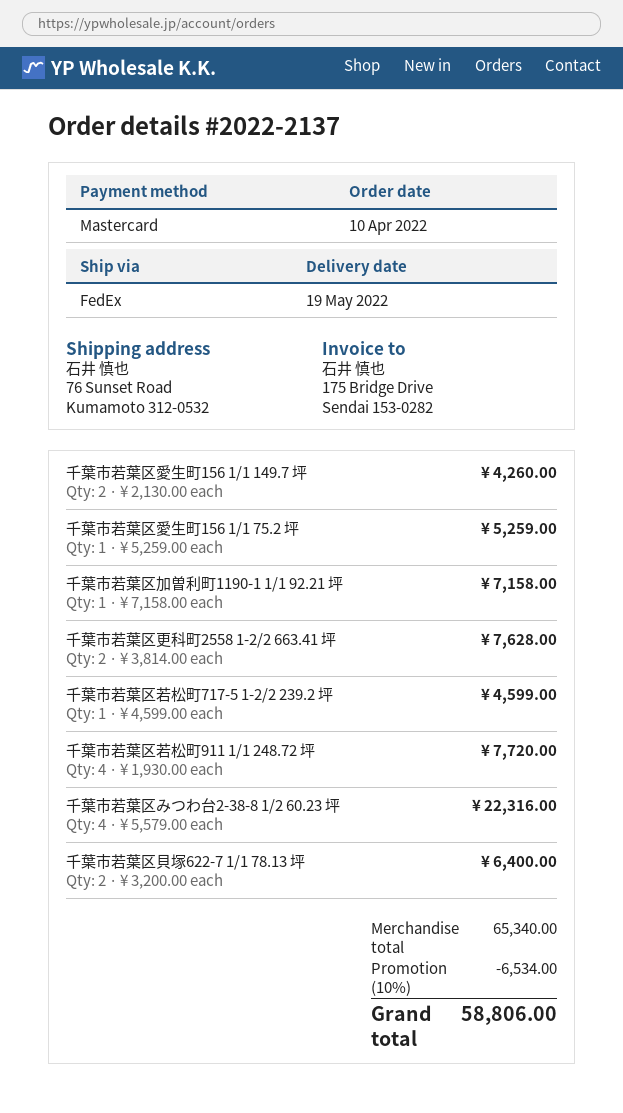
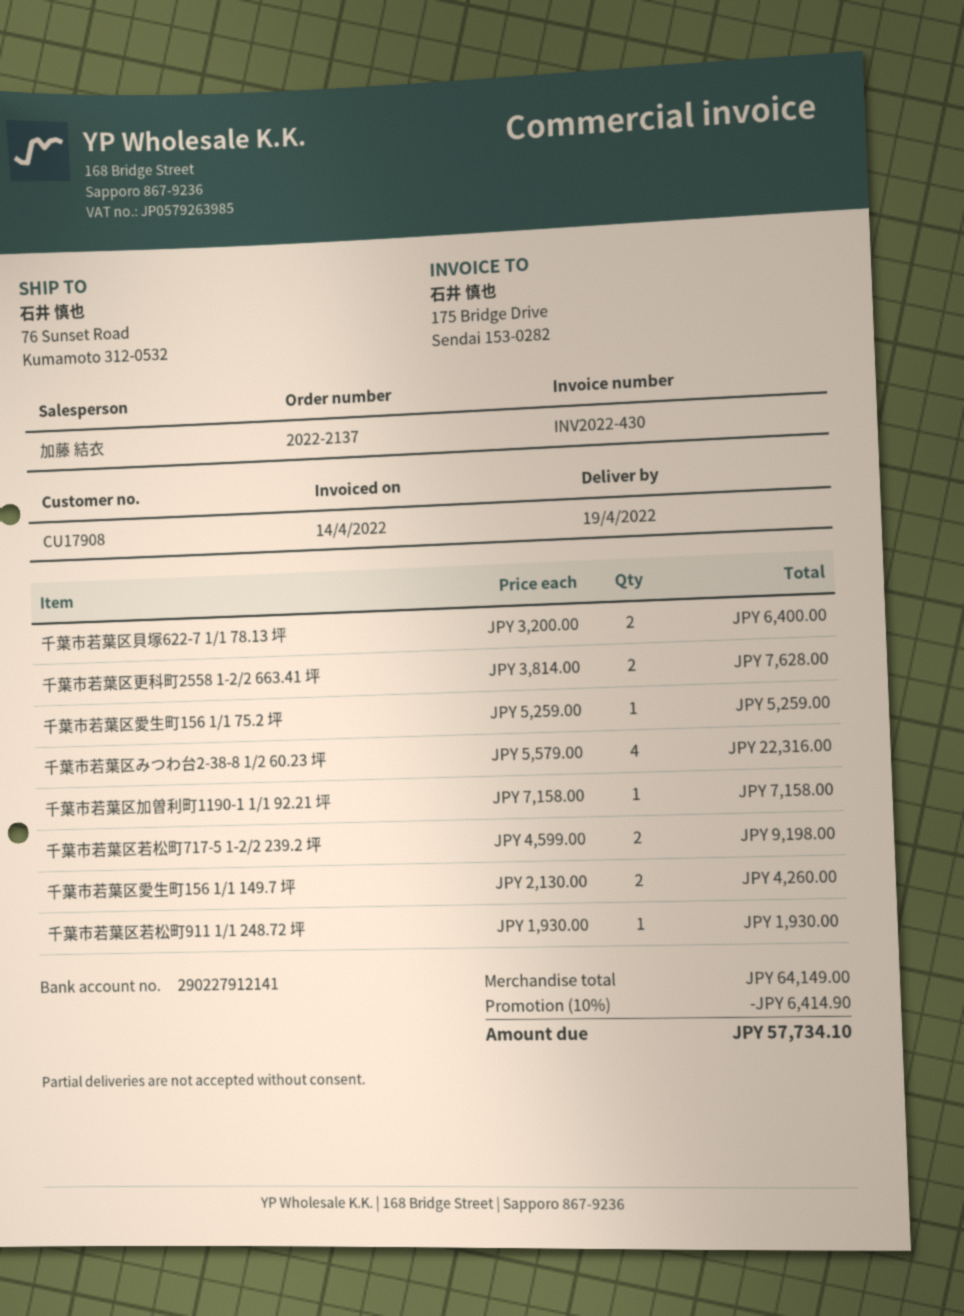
delivery date: 2022-05-19 -> 2022-04-19
千葉市若葉区若松町717-5 1-2/2 239.2 坪: 1 x 4599.00 = 4599.00 -> 2 x 4599.00 = 9198.00
千葉市若葉区若松町911 1/1 248.72 坪: 4 x 1930.00 = 7720.00 -> 1 x 1930.00 = 1930.00
subtotal: 65340.00 -> 64149.00
discount: 10% = 6534.00 -> 10% = 6414.90
total: 58806.00 -> 57734.10

